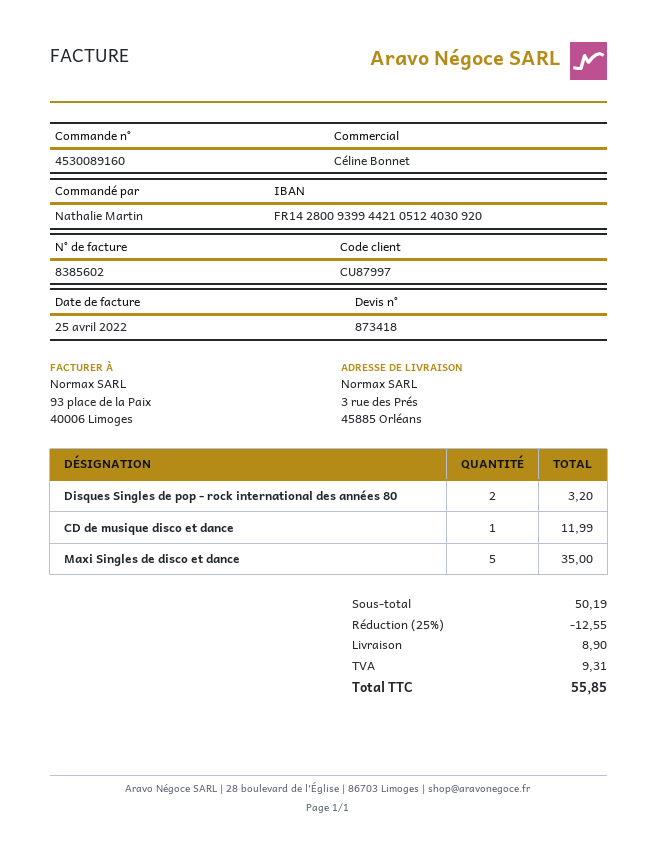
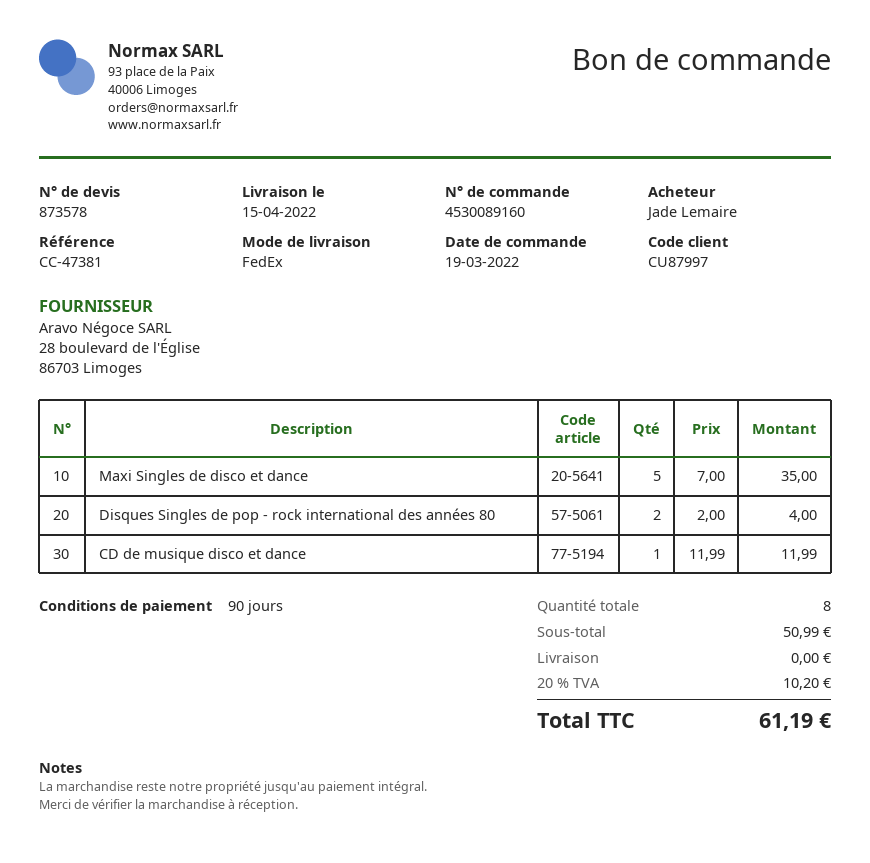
quote number: 873418 -> 873578
ordered by: Nathalie Martin -> Jade Lemaire
Disques Singles de pop - rock international des années 80: 2 for 3.20 -> 2 for 4.00
subtotal: 50.19 -> 50.99
discount: 25% = 12.55 -> none
shipping: 8.90 -> 0.00
tax: 9.31 -> 10.20
total: 55.85 -> 61.19

